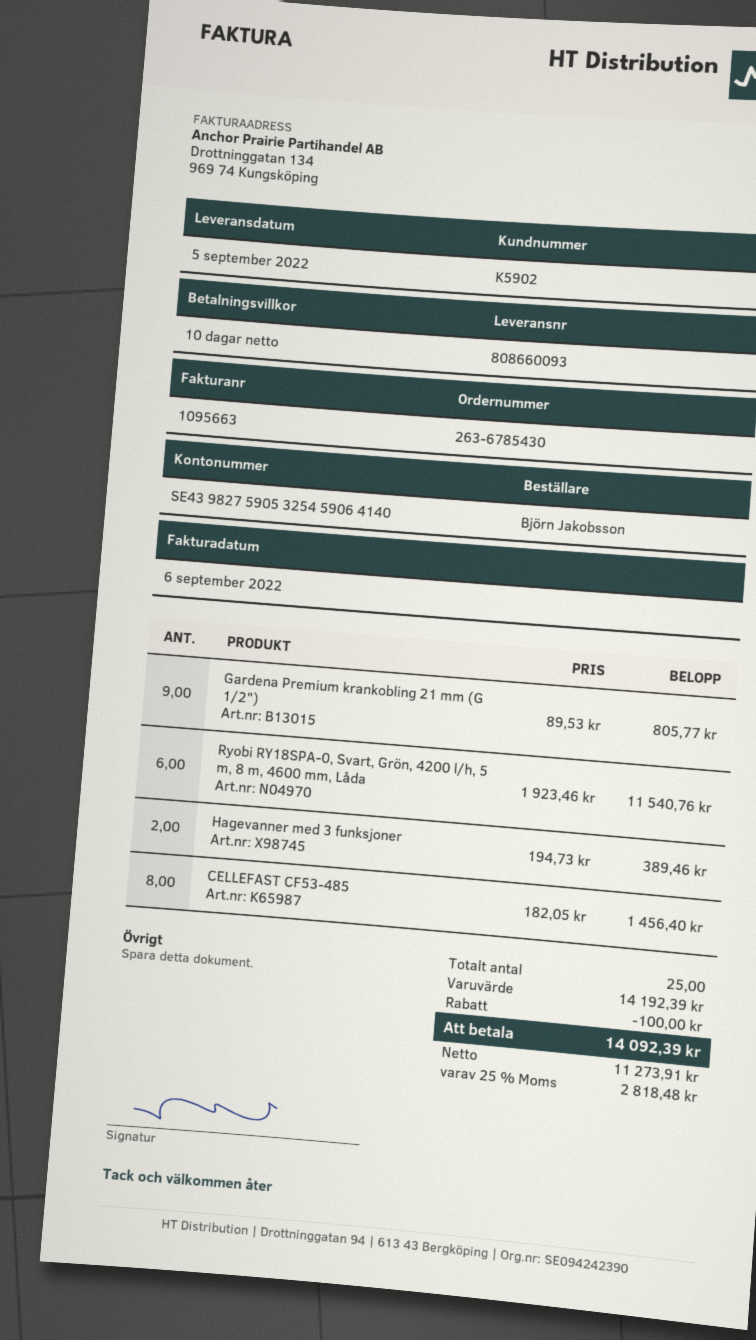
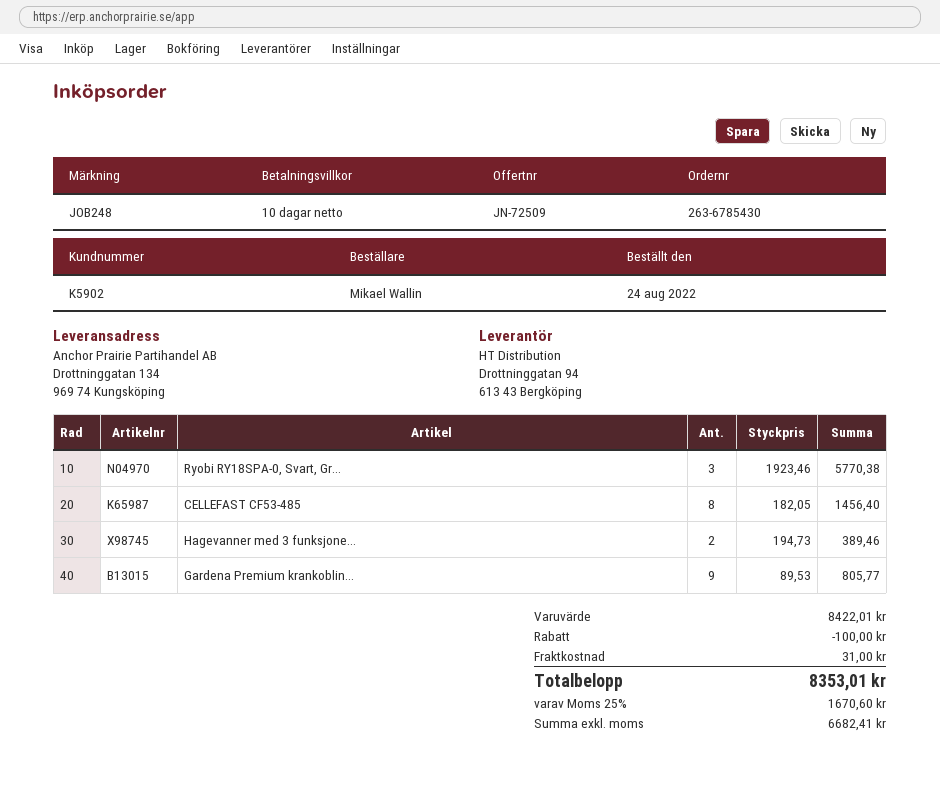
ordered by: Björn Jakobsson -> Mikael Wallin
Ryobi RY18SPA-0, Svart, Grön, 4200 l/h, 5 m, 8 m, 4600 mm, Låda: 6 x 1923.46 = 11540.76 -> 3 x 1923.46 = 5770.38
subtotal: 14192.39 -> 8422.01
shipping: none -> 31.00
net: 11273.91 -> 6682.41
tax: 25% = 2818.48 -> 25% = 1670.60
total: 14092.39 -> 8353.01

